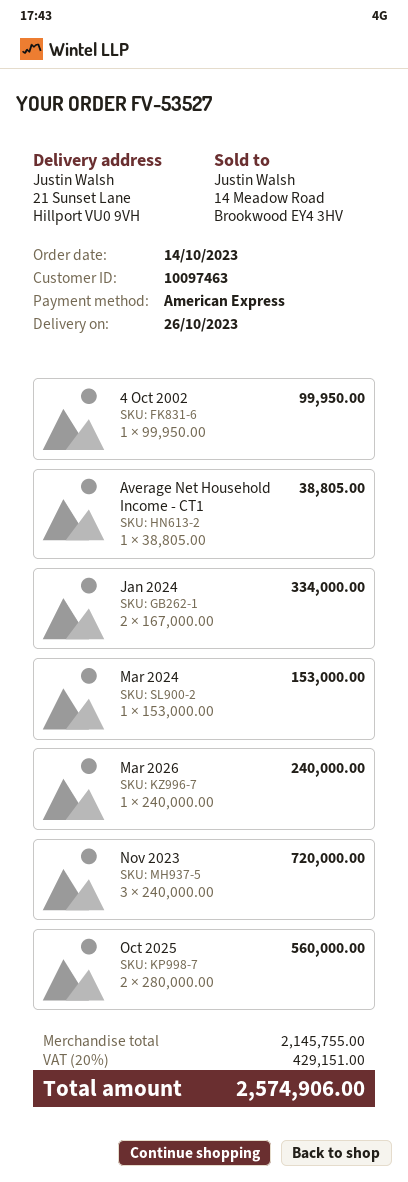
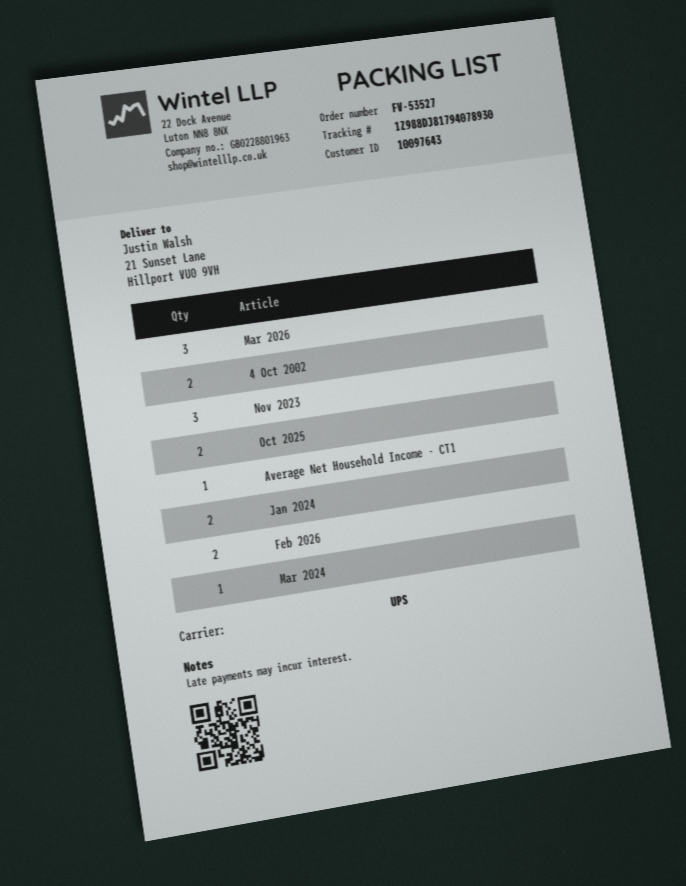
customer number: 10097463 -> 10097643
4 Oct 2002: 1 -> 2
Mar 2026: 1 -> 3
Feb 2026: none -> 2

